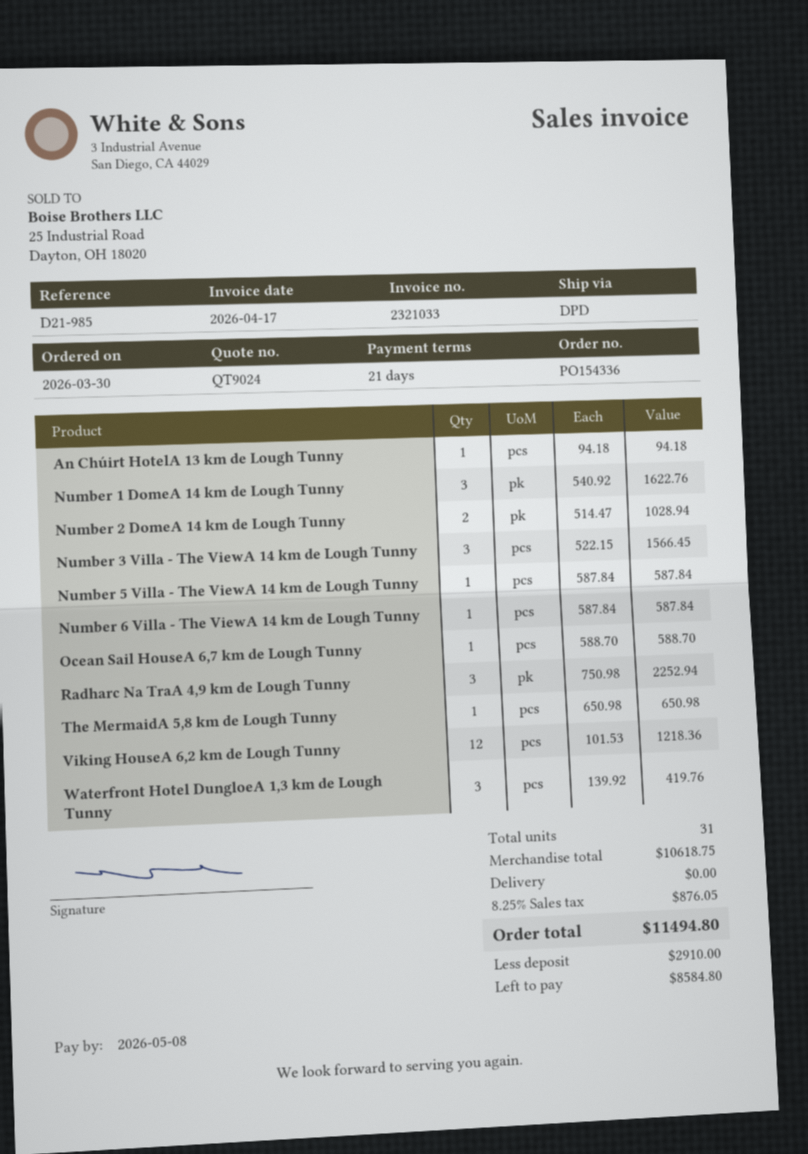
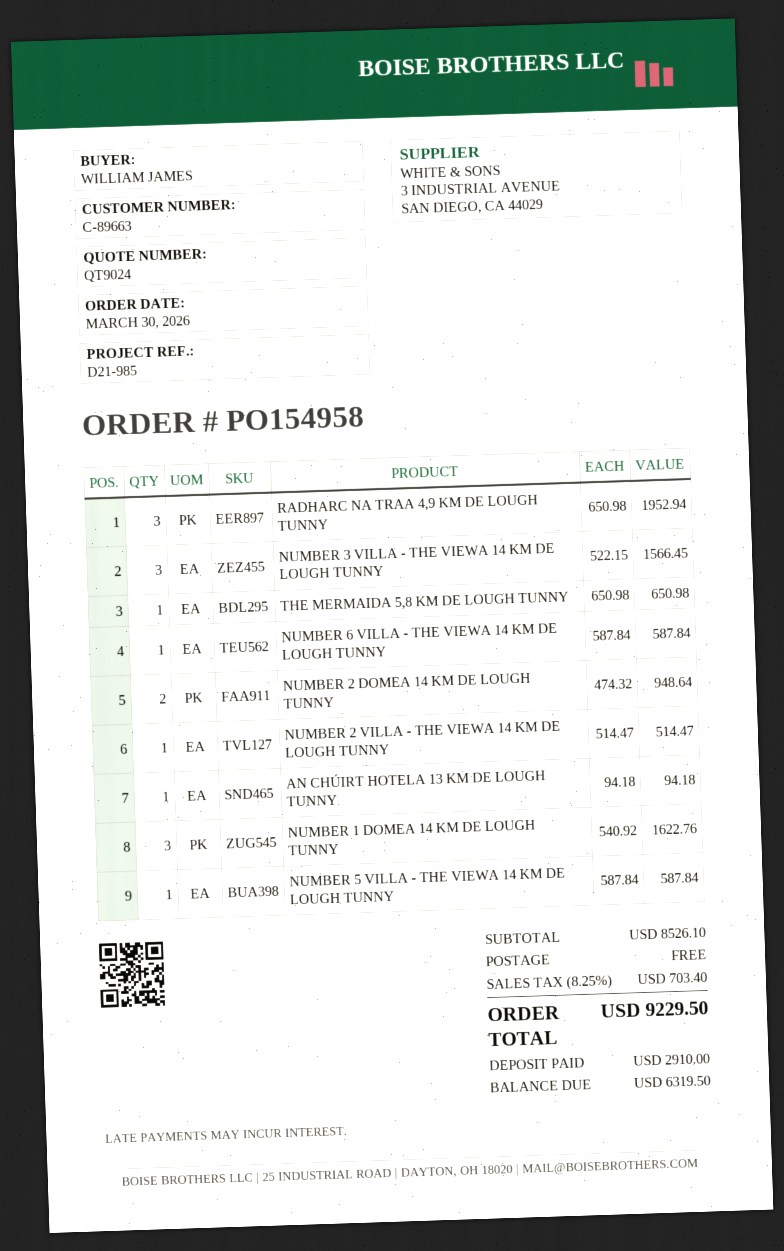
order number: PO154336 -> PO154958
Number 2 DomeA 14 km de Lough Tunny: 2 x 514.47 = 1028.94 -> 2 x 474.32 = 948.64
Ocean Sail HouseA 6,7 km de Lough Tunny: 1 x 588.70 = 588.70 -> none
Radharc Na TraA 4,9 km de Lough Tunny: 3 x 750.98 = 2252.94 -> 3 x 650.98 = 1952.94
Viking HouseA 6,2 km de Lough Tunny: 12 x 101.53 = 1218.36 -> none
Waterfront Hotel DungloeA 1,3 km de Lough Tunny: 3 x 139.92 = 419.76 -> none
NUMBER 2 VILLA - THE VIEWA 14 KM DE LOUGH TUNNY: none -> 1 x 514.47 = 514.47
subtotal: 10618.75 -> 8526.10
tax: 8.25% = 876.05 -> 8.25% = 703.40
total: 11494.80 -> 9229.50
balance: 8584.80 -> 6319.50

